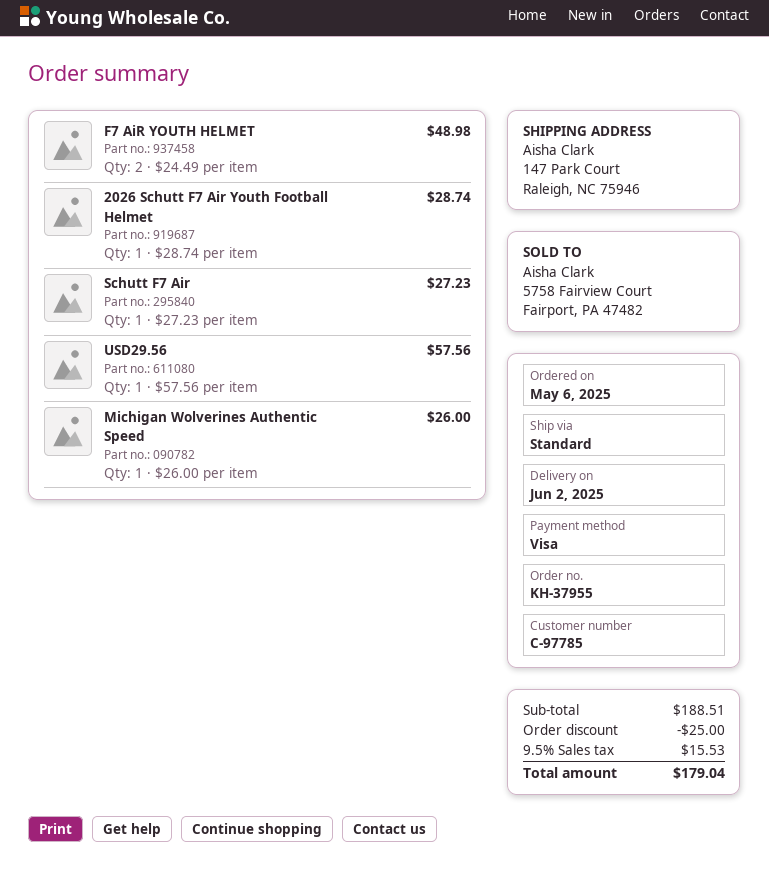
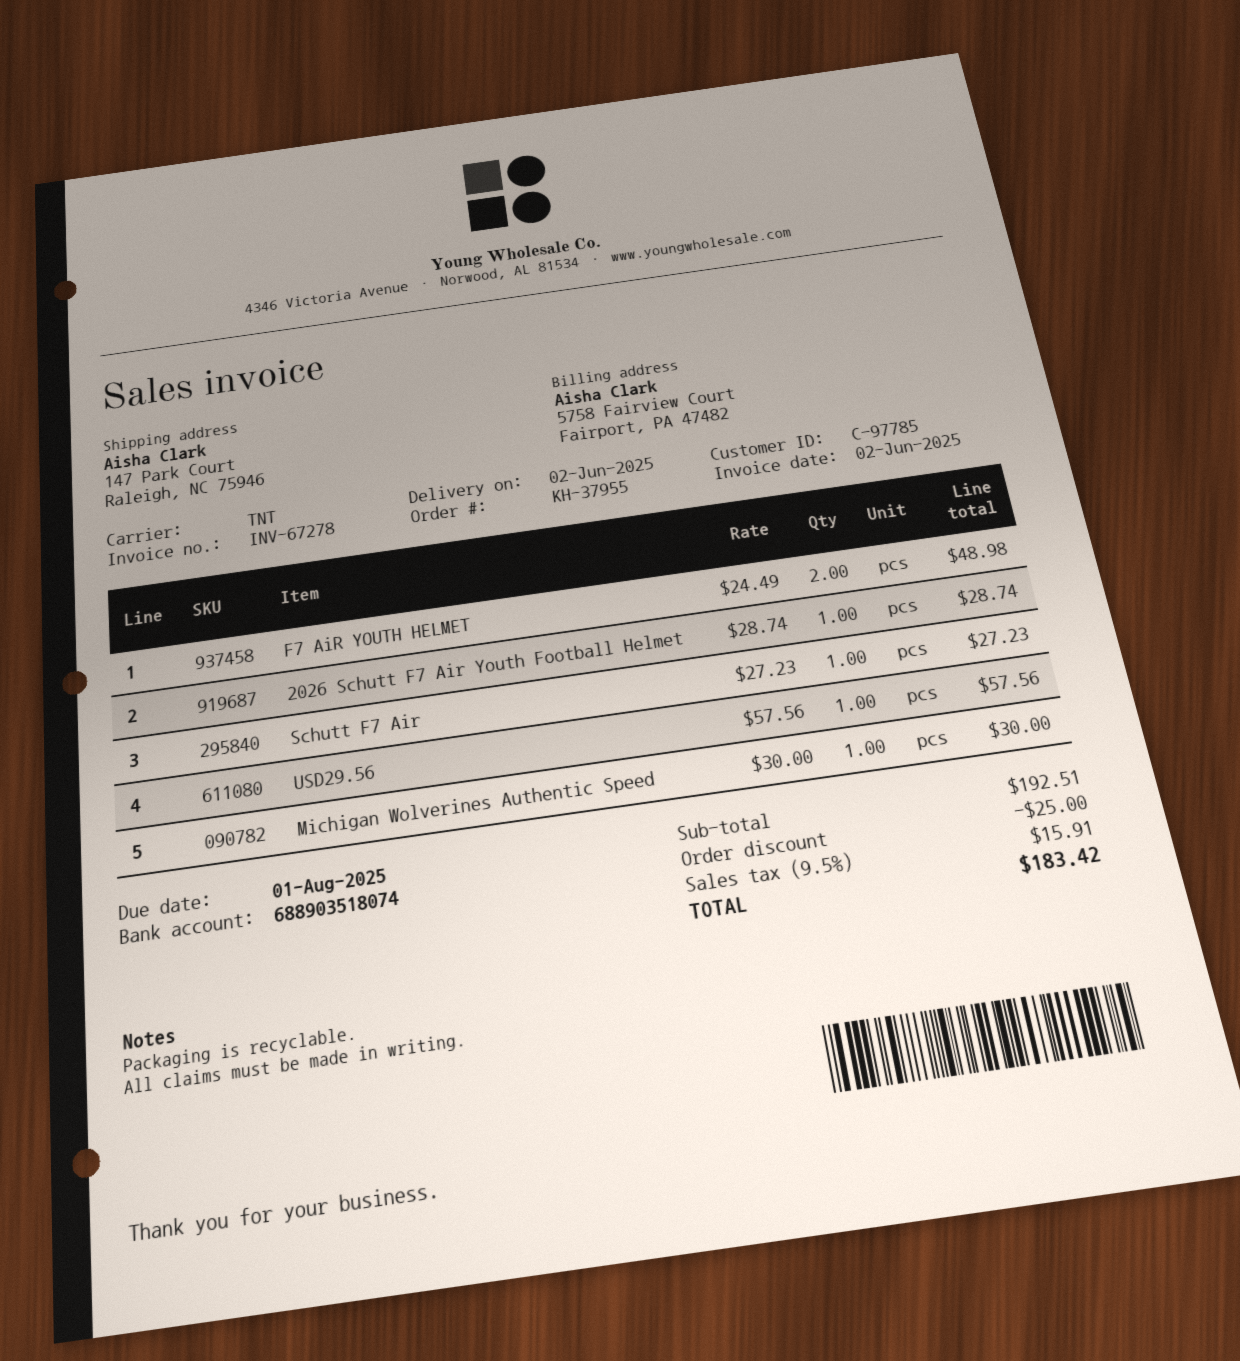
shipping method: standard -> TNT
Michigan Wolverines Authentic Speed: 1 x 26.00 = 26.00 -> 1 x 30.00 = 30.00
subtotal: 188.51 -> 192.51
tax: 9.5% = 15.53 -> 9.5% = 15.91
total: 179.04 -> 183.42

